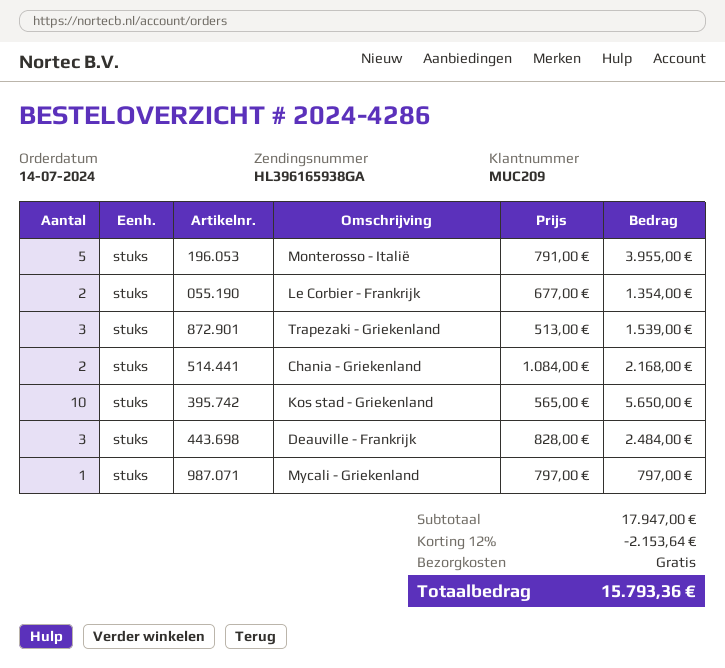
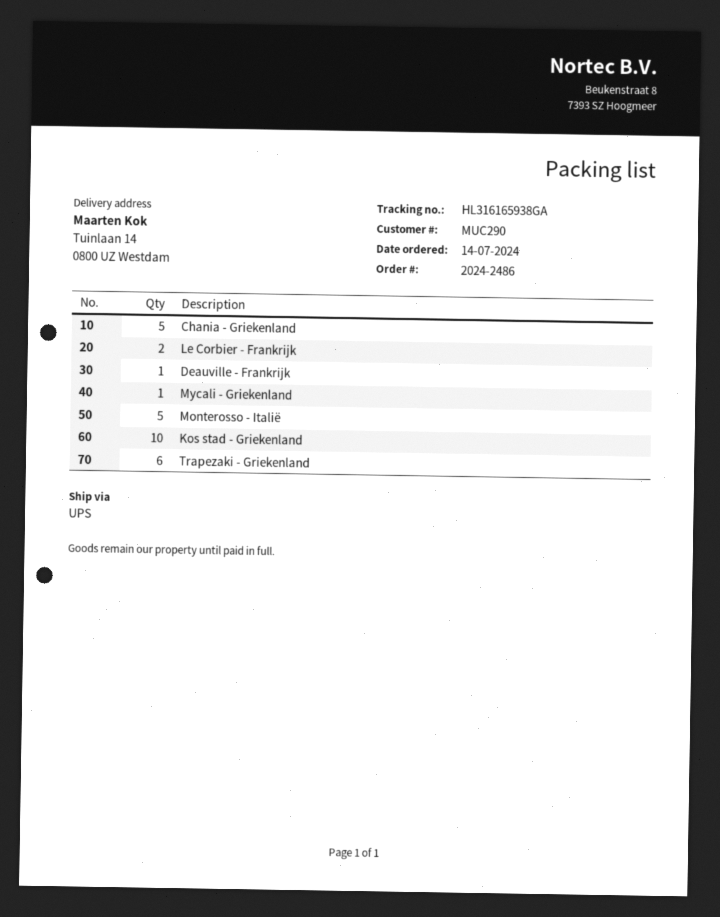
order number: 2024-4286 -> 2024-2486
customer number: MUC209 -> MUC290
tracking number: HL396165938GA -> HL316165938GA
Trapezaki - Griekenland: 3 -> 6
Chania - Griekenland: 2 -> 5
Deauville - Frankrijk: 3 -> 1

